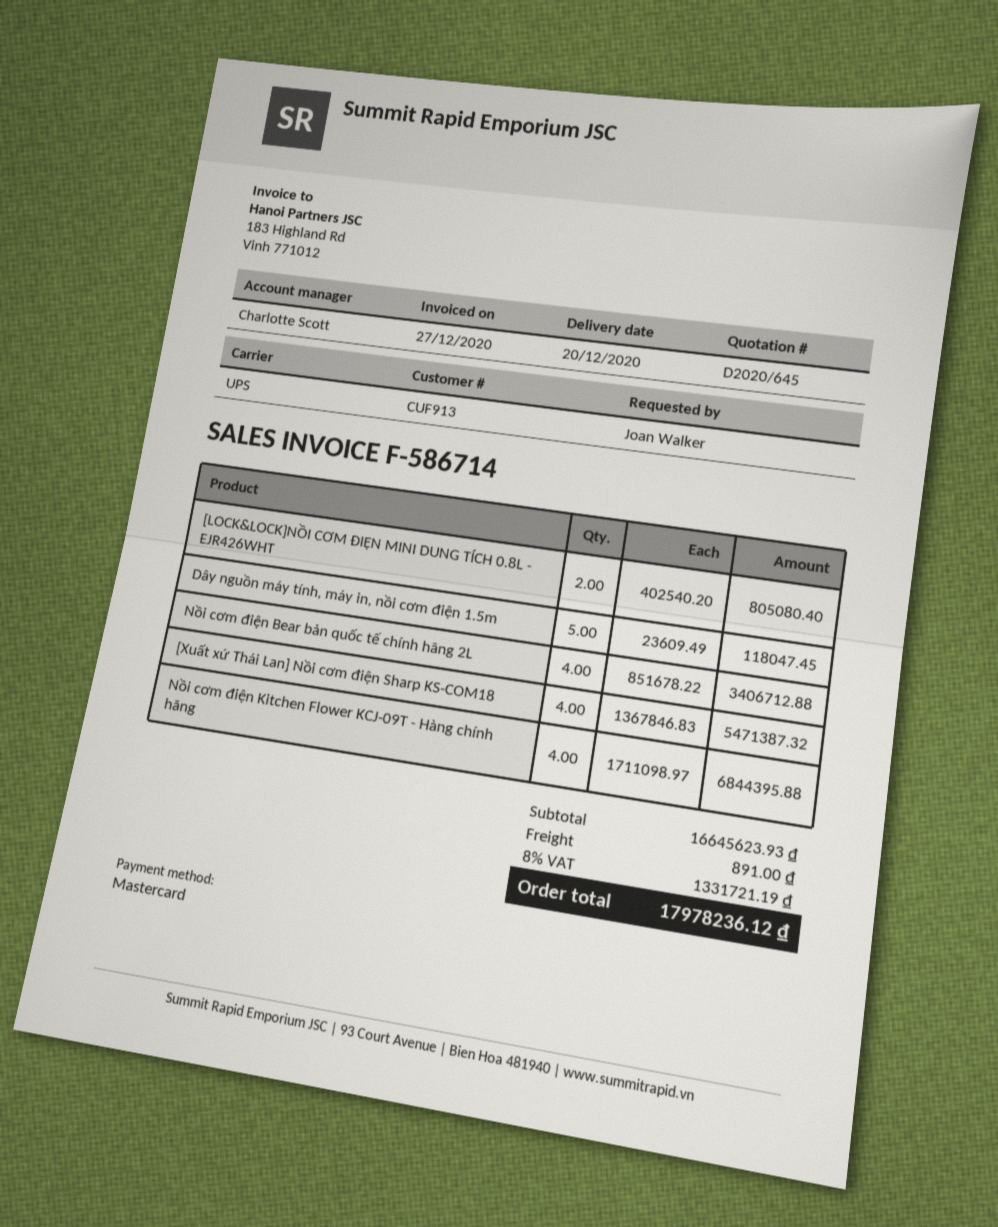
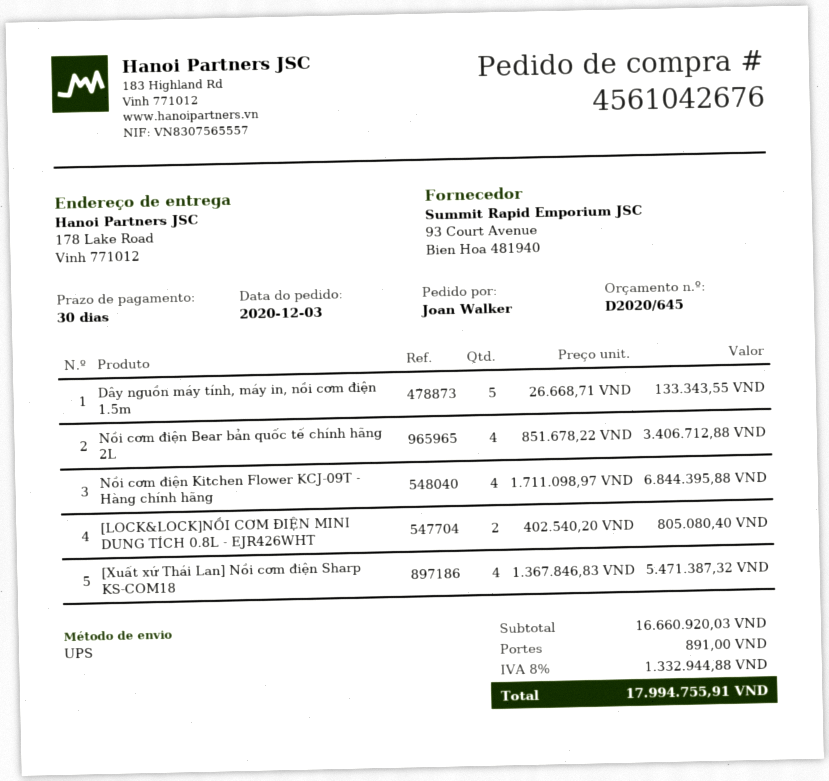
Dây nguồn máy tính, máy in, nồi cơm điện 1.5m: 5 x 23609.49 = 118047.45 -> 5 x 26668.71 = 133343.55
subtotal: 16645623.93 -> 16660920.03
tax: 8% = 1331721.19 -> 8% = 1332944.88
total: 17978236.12 -> 17994755.91

